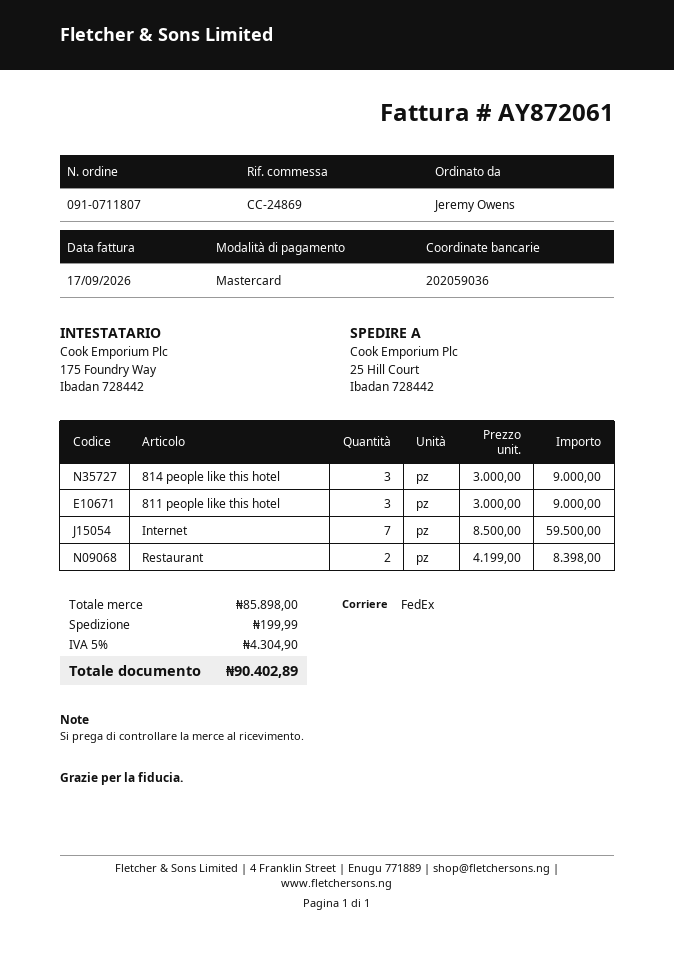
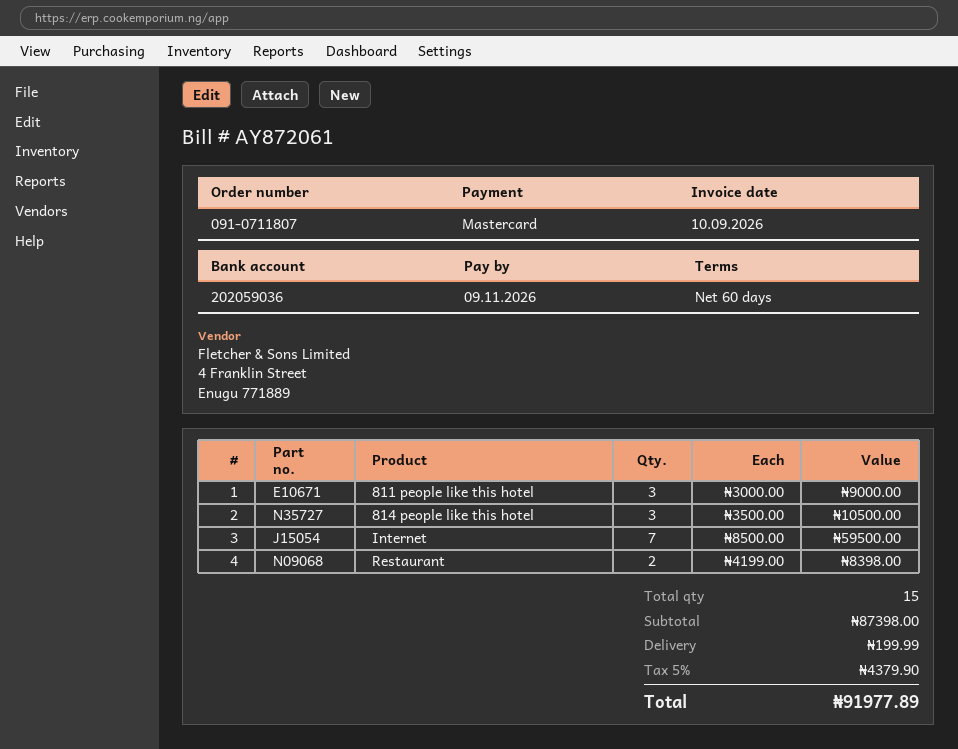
invoice date: 2026-09-17 -> 2026-09-10
814 people like this hotel: 3 x 3000.00 = 9000.00 -> 3 x 3500.00 = 10500.00
subtotal: 85898.00 -> 87398.00
tax: 5% = 4304.90 -> 5% = 4379.90
total: 90402.89 -> 91977.89

